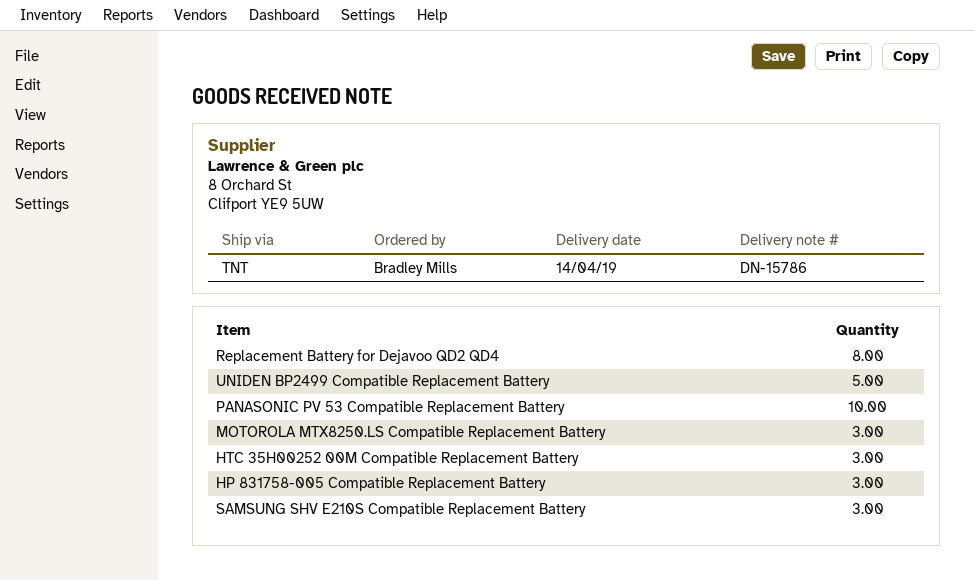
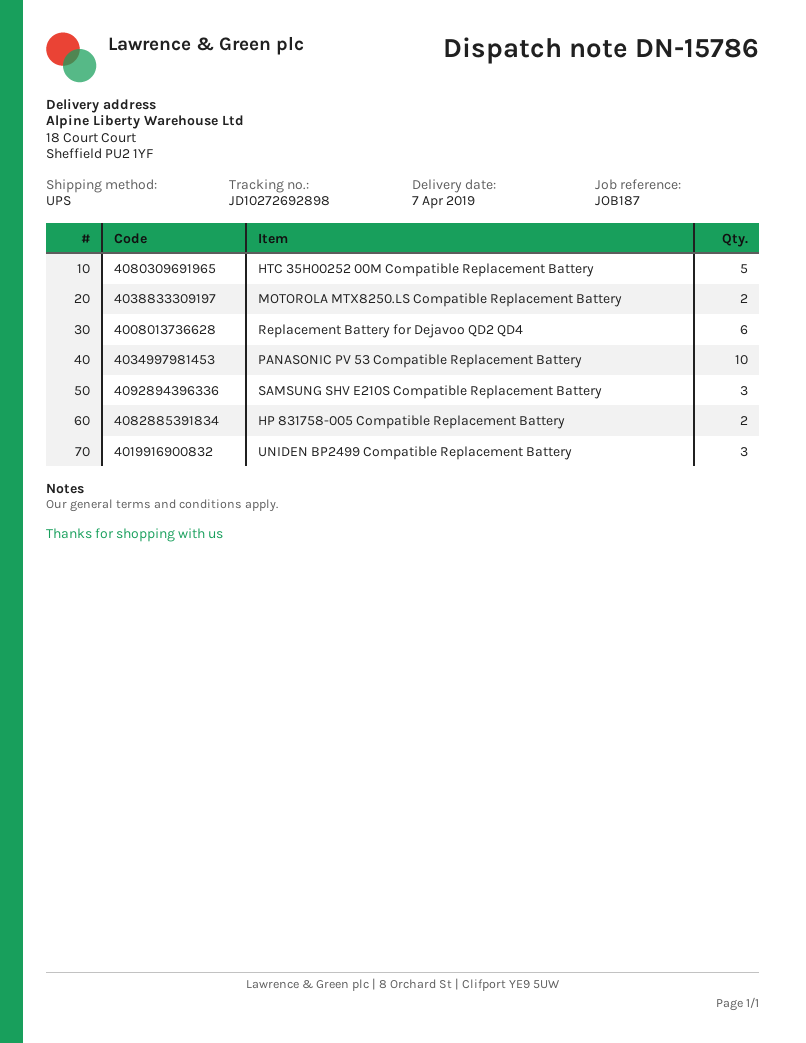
delivery date: 2019-04-14 -> 2019-04-07
shipping method: TNT -> UPS
Replacement Battery for Dejavoo QD2 QD4: 8 -> 6
UNIDEN BP2499 Compatible Replacement Battery: 5 -> 3
MOTOROLA MTX8250.LS Compatible Replacement Battery: 3 -> 2
HTC 35H00252 00M Compatible Replacement Battery: 3 -> 5
HP 831758-005 Compatible Replacement Battery: 3 -> 2

